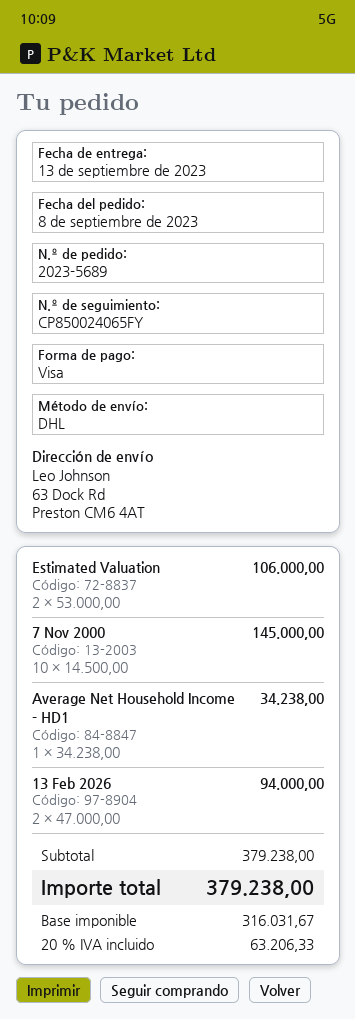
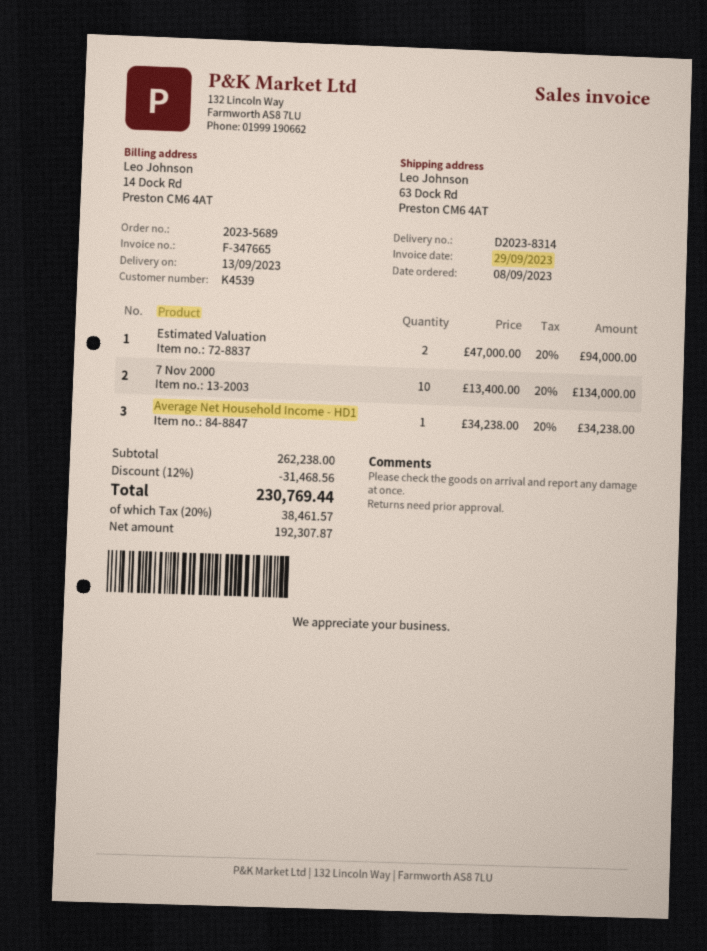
Estimated Valuation: 2 x 53000.00 = 106000.00 -> 2 x 47000.00 = 94000.00
7 Nov 2000: 10 x 14500.00 = 145000.00 -> 10 x 13400.00 = 134000.00
13 Feb 2026: 2 x 47000.00 = 94000.00 -> none
subtotal: 379238.00 -> 262238.00
discount: none -> 12% = 31468.56
net: 316031.67 -> 192307.87
tax: 20% = 63206.33 -> 20% = 38461.57
total: 379238.00 -> 230769.44

